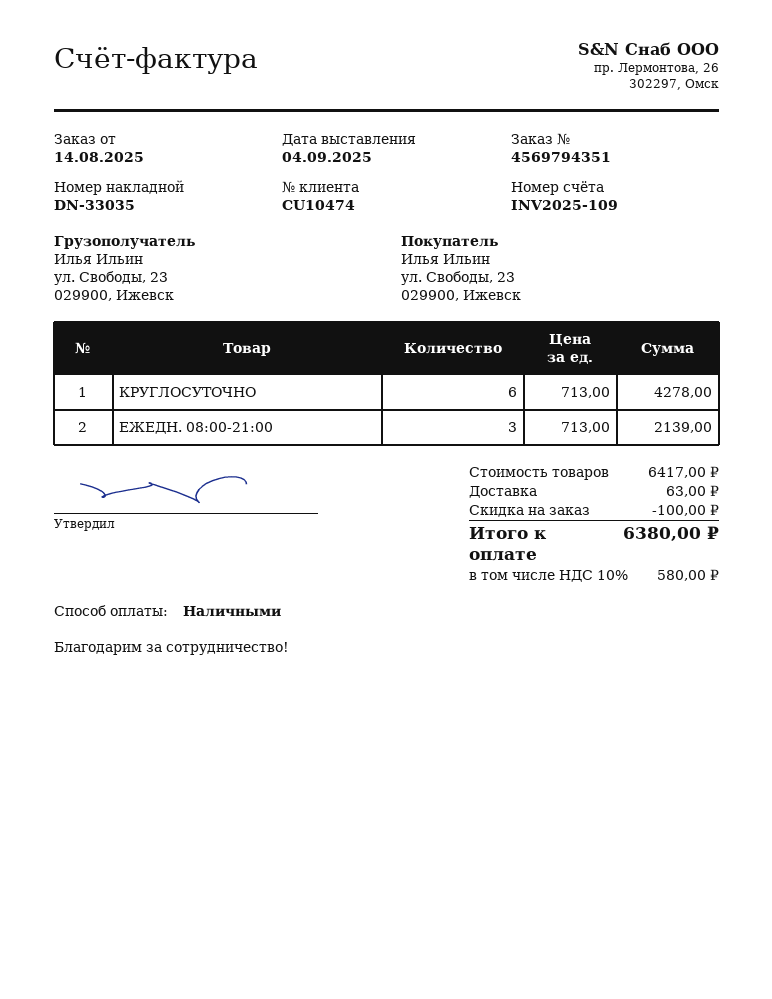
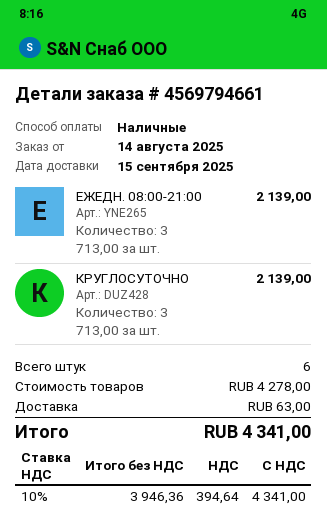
order number: 4569794351 -> 4569794661
КРУГЛОСУТОЧНО: 6 x 713.00 = 4278.00 -> 3 x 713.00 = 2139.00
subtotal: 6417.00 -> 4278.00
discount: 100.00 -> none
tax: 10% = 580.00 -> 10% = 394.64
total: 6380.00 -> 4341.00

